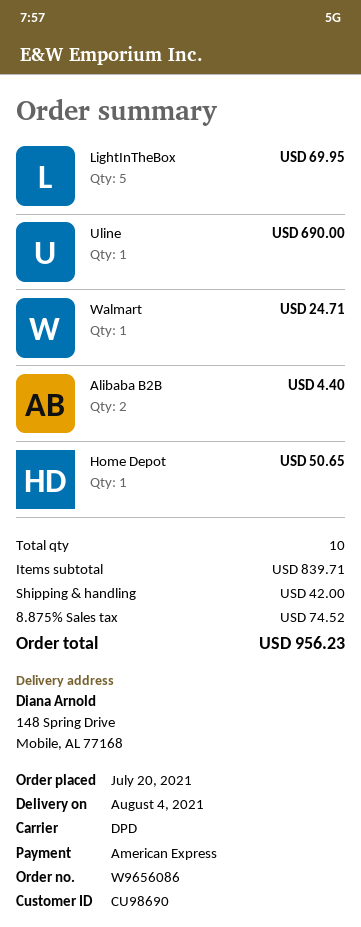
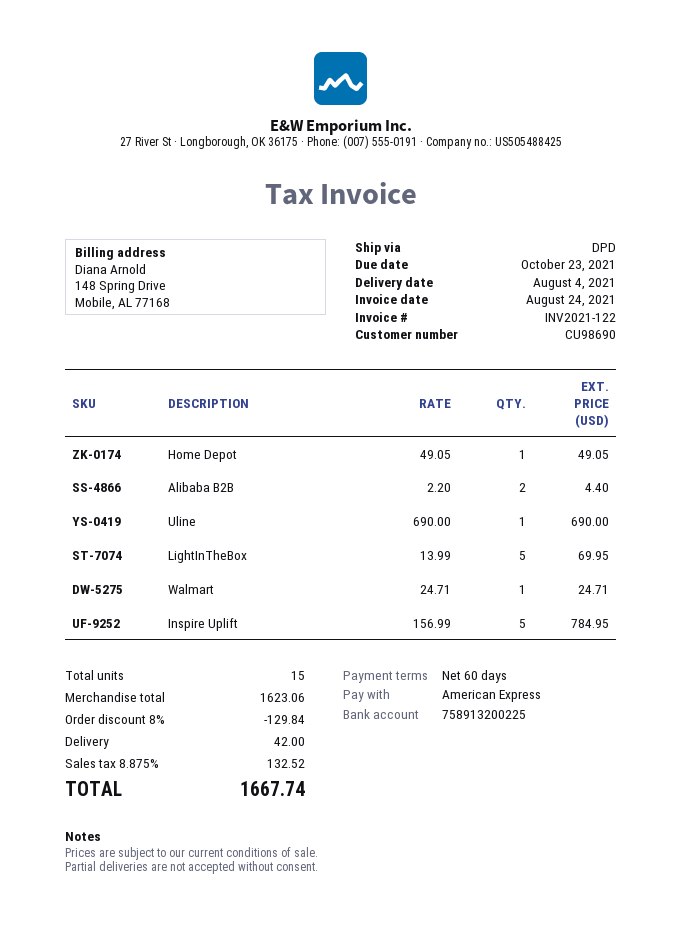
Home Depot: 1 for 50.65 -> 1 for 49.05
Inspire Uplift: none -> 5 for 784.95
total quantity: 10 -> 15
subtotal: 839.71 -> 1623.06
discount: none -> 8% = 129.84
tax: 8.875% = 74.52 -> 8.875% = 132.52
total: 956.23 -> 1667.74

